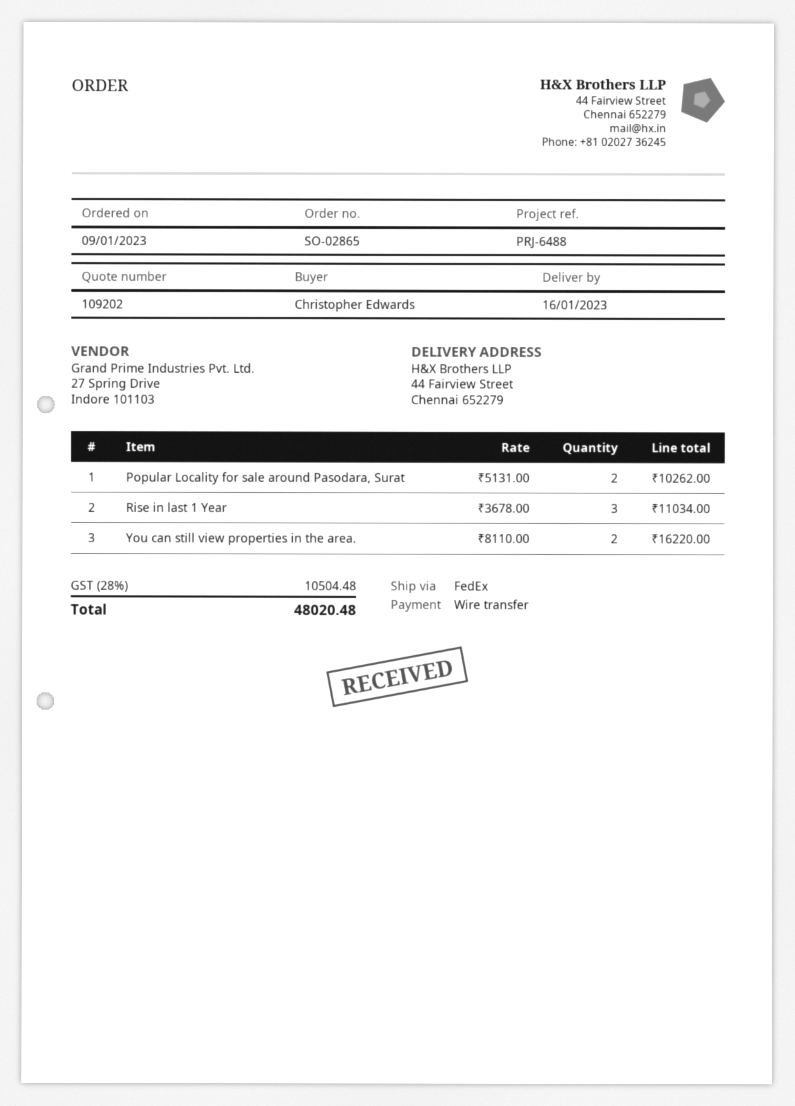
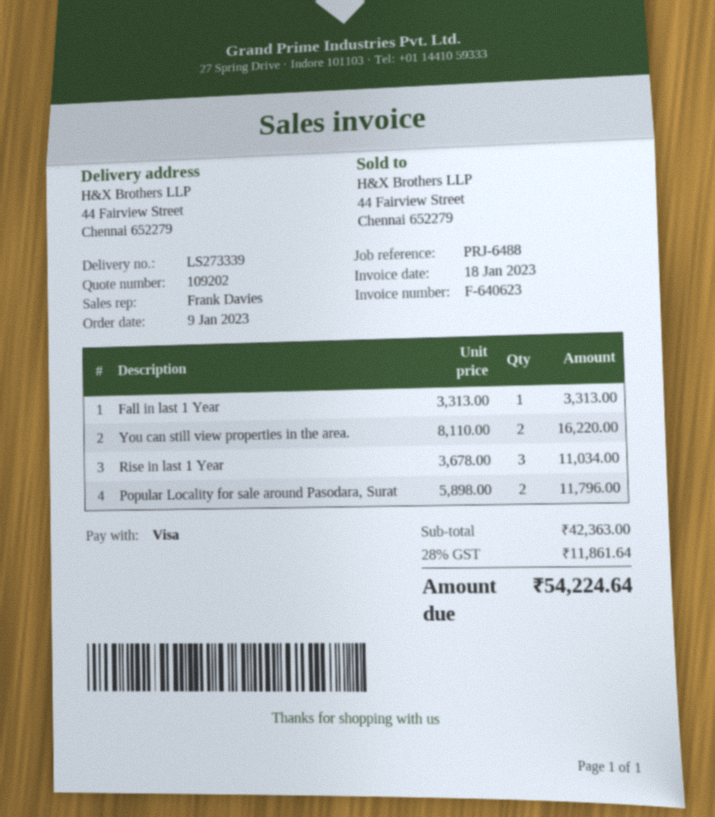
payment method: bank transfer -> Visa
Popular Locality for sale around Pasodara, Surat: 2 x 5131.00 = 10262.00 -> 2 x 5898.00 = 11796.00
Fall in last 1 Year: none -> 1 x 3313.00 = 3313.00
tax: 28% = 10504.48 -> 28% = 11861.64
total: 48020.48 -> 54224.64

